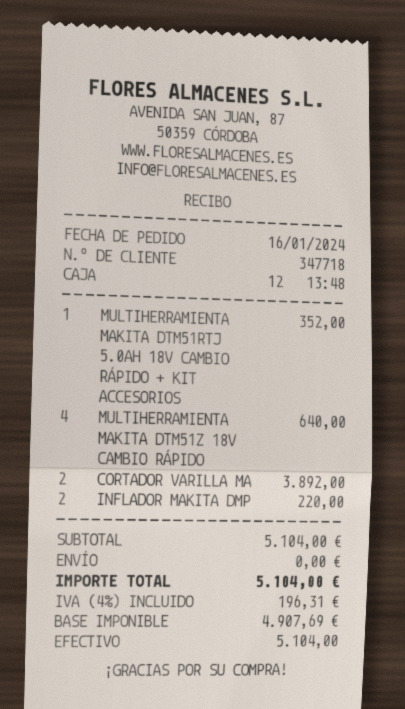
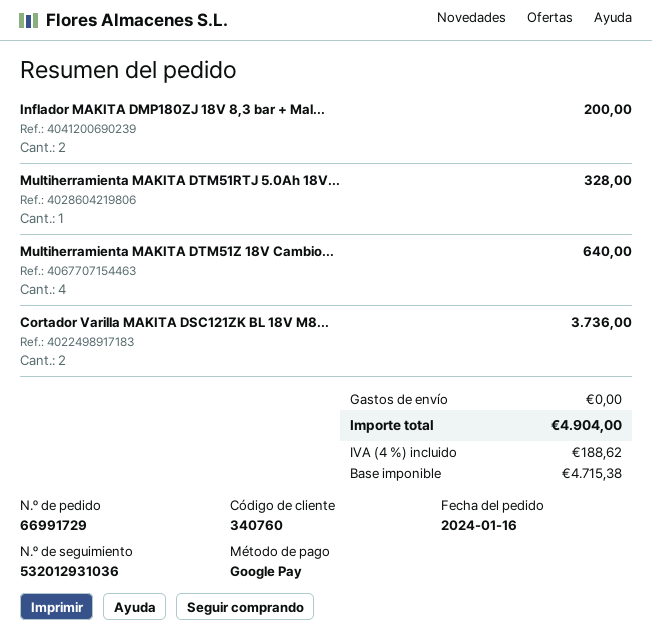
customer number: 347718 -> 340760
payment method: cash -> Google Pay
MULTIHERRAMIENTA MAKITA DTM51RTJ 5.0AH 18V CAMBIO RÁPIDO + KIT ACCESORIOS: 1 for 352.00 -> 1 for 328.00
CORTADOR VARILLA MA: 2 for 3892.00 -> 2 for 3736.00
INFLADOR MAKITA DMP: 2 for 220.00 -> 2 for 200.00
net: 4907.69 -> 4715.38
tax: 4% = 196.31 -> 4% = 188.62
total: 5104.00 -> 4904.00

